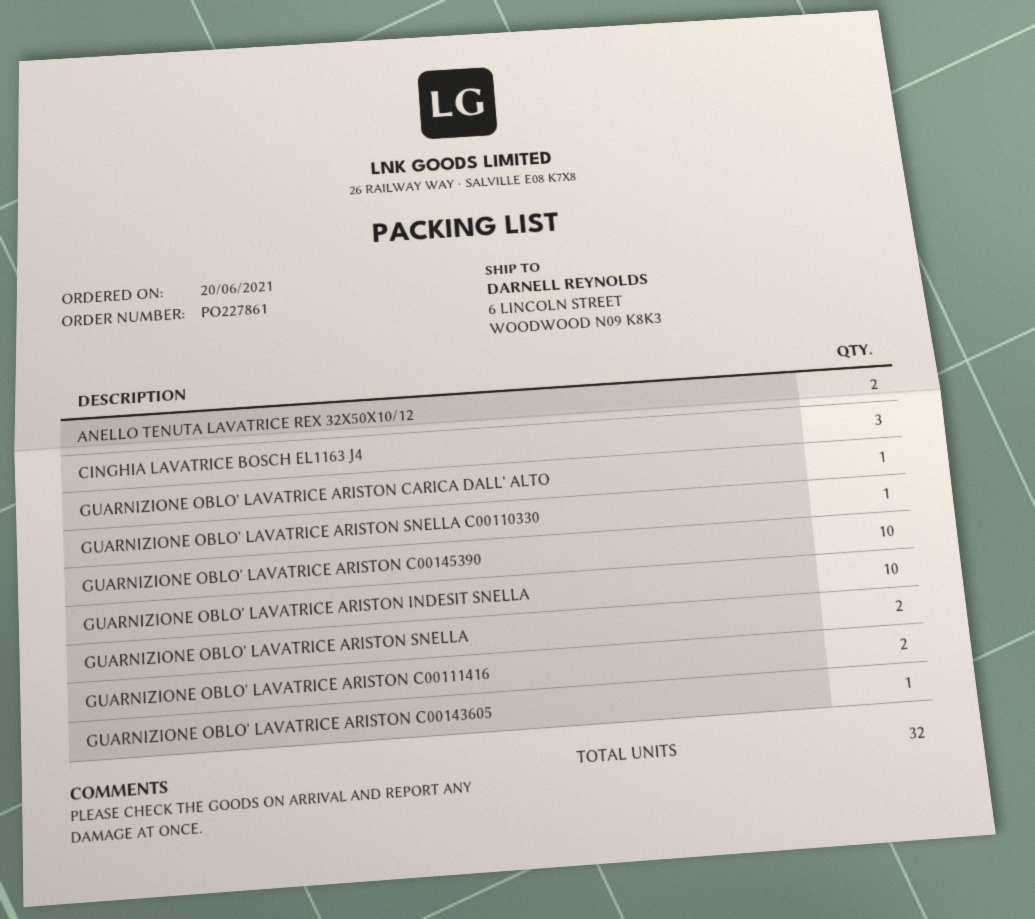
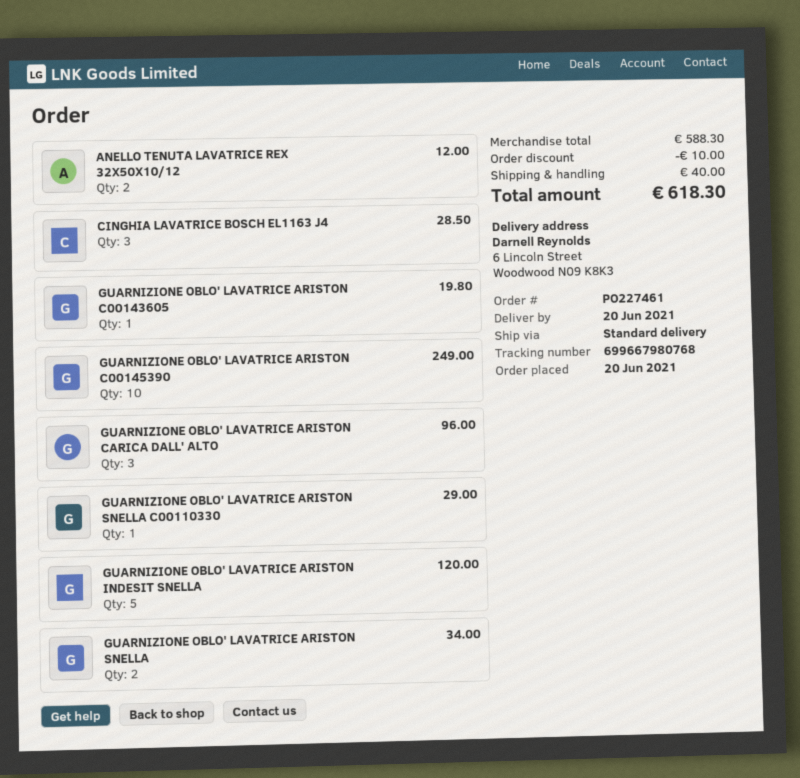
order number: PO227861 -> PO227461
GUARNIZIONE OBLO' LAVATRICE ARISTON CARICA DALL' ALTO: 1 -> 3
GUARNIZIONE OBLO' LAVATRICE ARISTON INDESIT SNELLA: 10 -> 5
GUARNIZIONE OBLO' LAVATRICE ARISTON C00111416: 2 -> none

